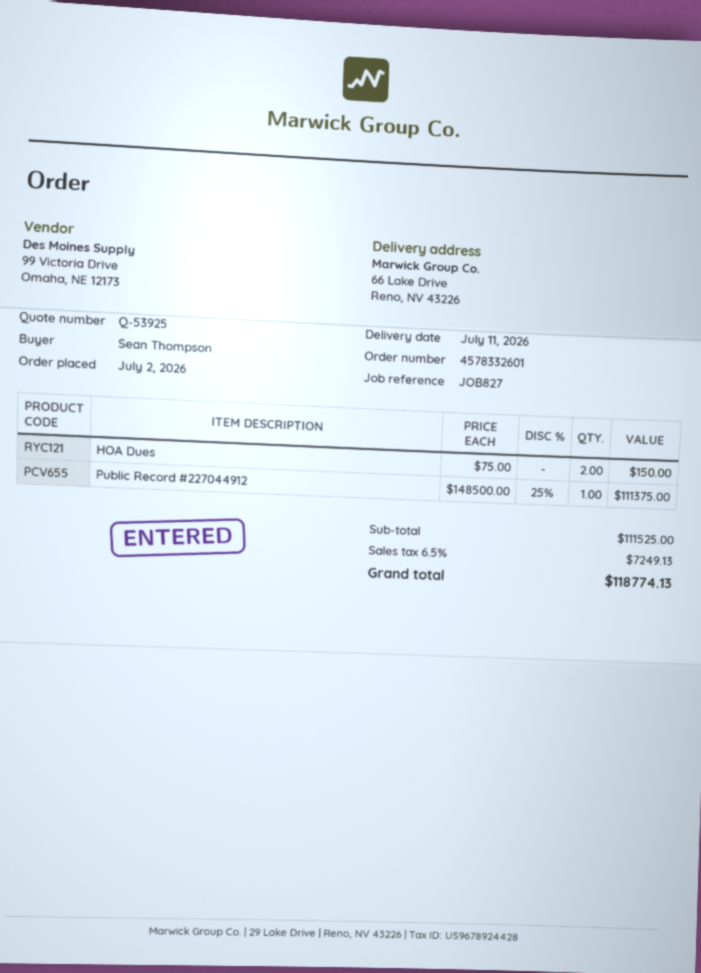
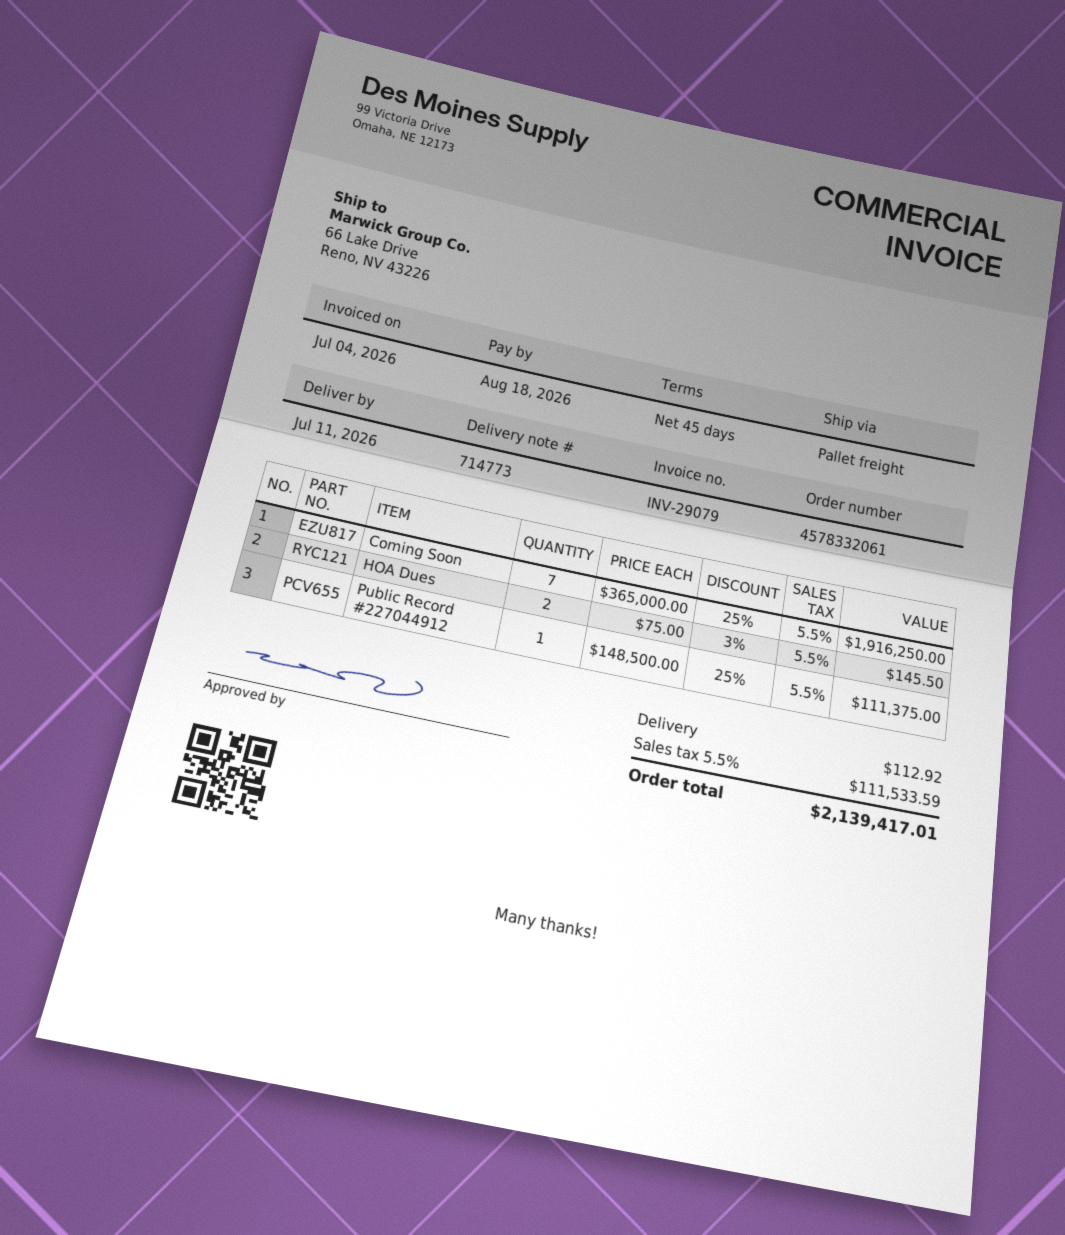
order number: 4578332601 -> 4578332061
HOA Dues: 2 x 75.00 = 150.00 -> 2 x 75.00 - 3% = 145.50
Coming Soon: none -> 7 x 365000.00 - 25% = 1916250.00
shipping: none -> 112.92
tax: 6.5% = 7249.13 -> 5.5% = 111533.59
total: 118774.13 -> 2139417.01

